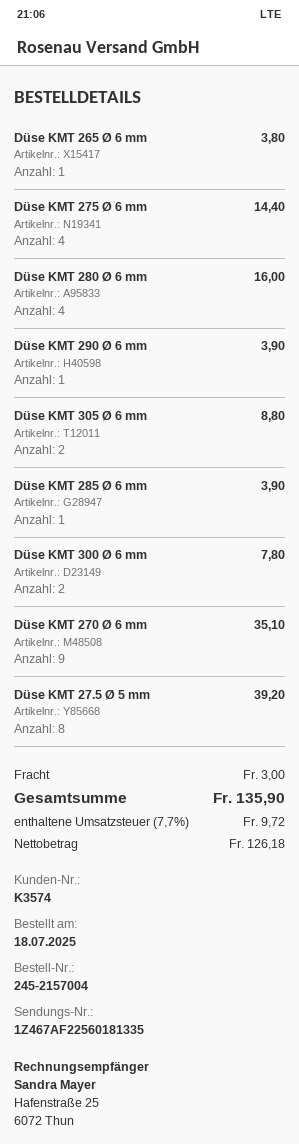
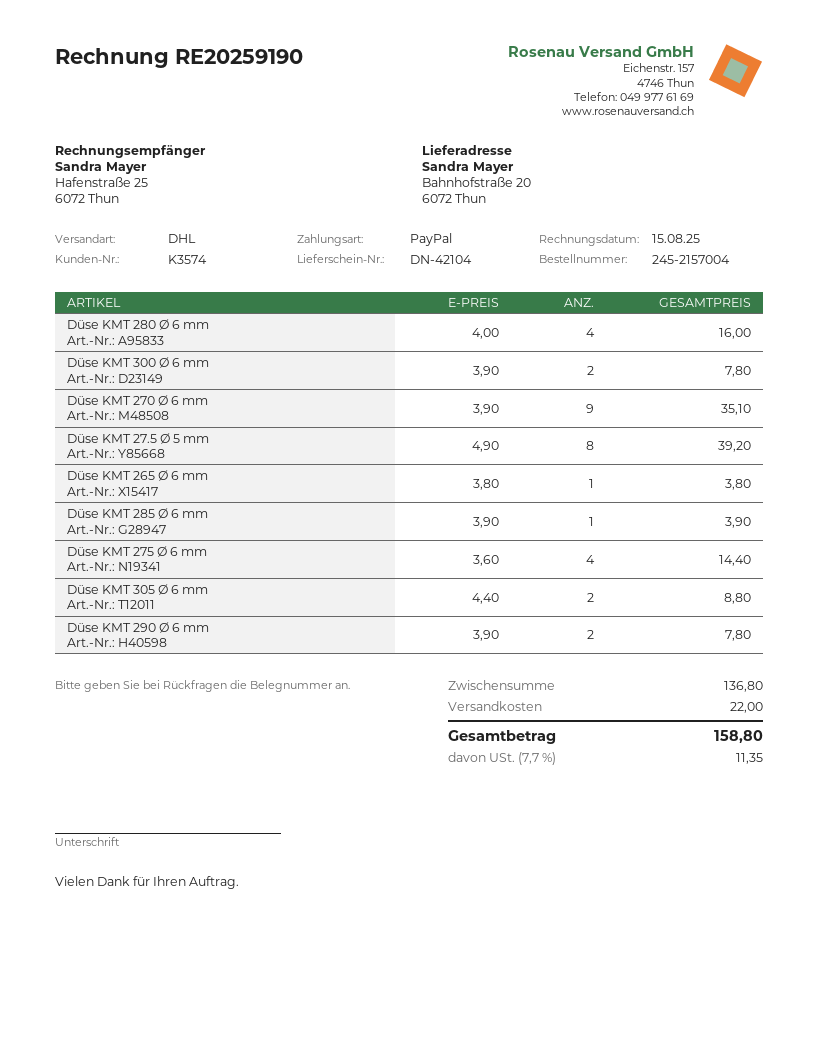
Düse KMT 290 Ø 6 mm: 1 for 3.90 -> 2 for 7.80
shipping: 3.00 -> 22.00
tax: 7.7% = 9.72 -> 7.7% = 11.35
total: 135.90 -> 158.80

